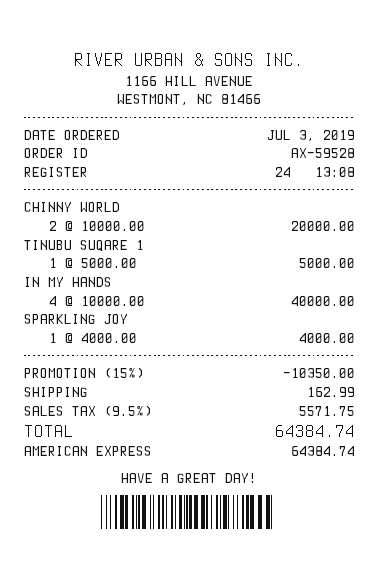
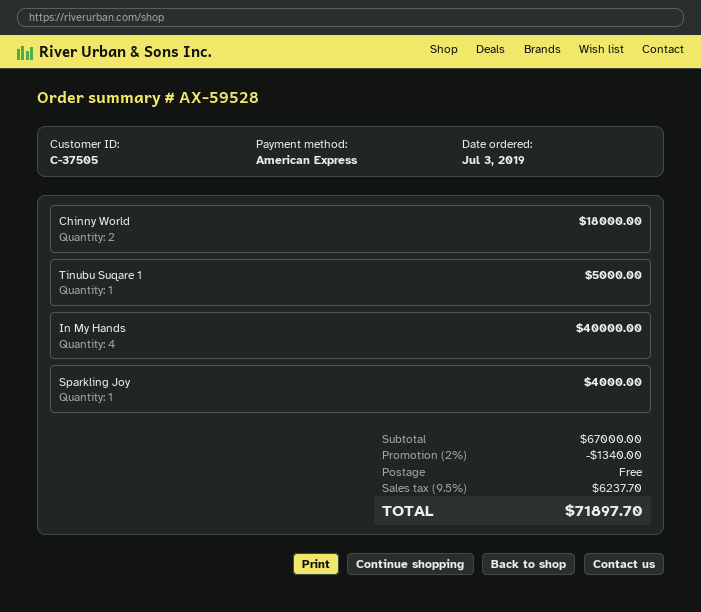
CHINNY WORLD: 2 for 20000.00 -> 2 for 18000.00
discount: 15% = 10350.00 -> 2% = 1340.00
shipping: 162.99 -> 0.00
tax: 9.5% = 5571.75 -> 9.5% = 6237.70
total: 64384.74 -> 71897.70

